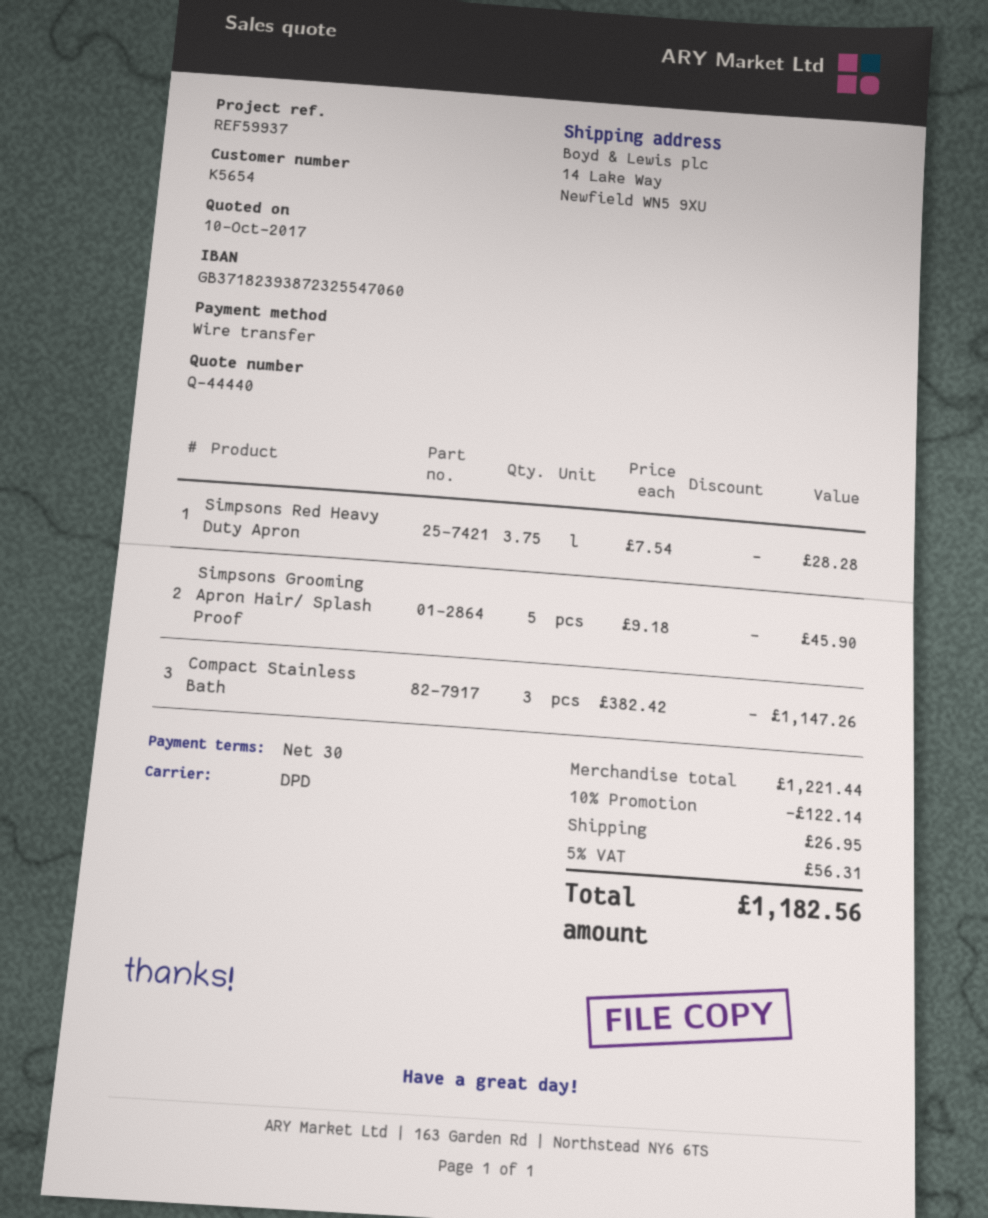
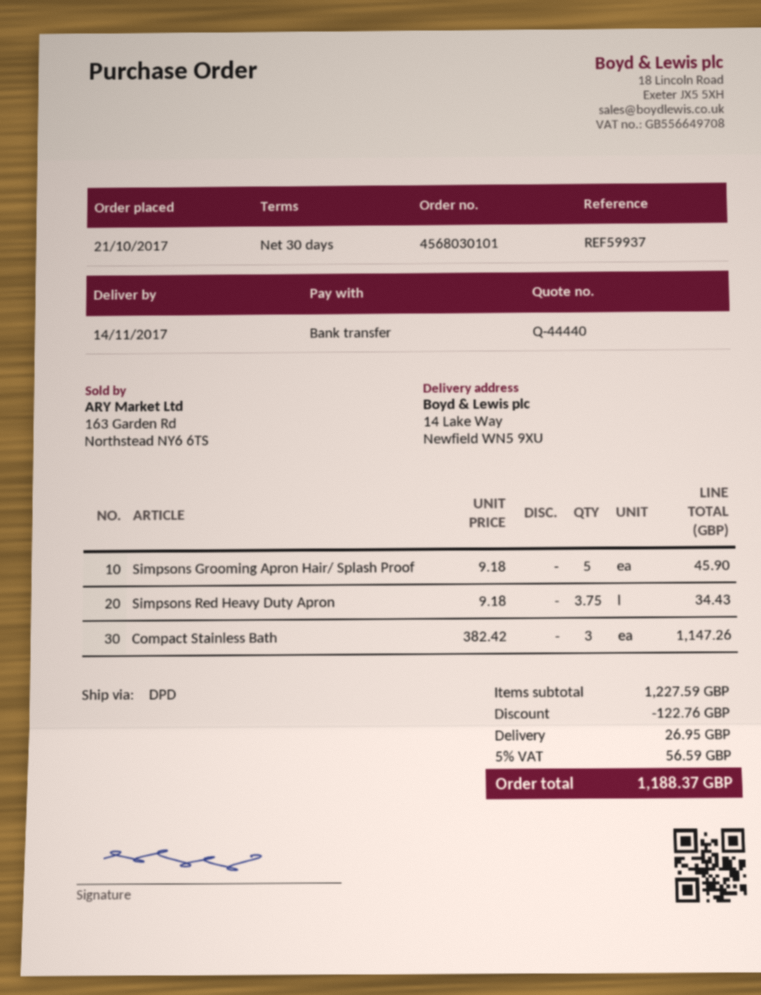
Simpsons Red Heavy Duty Apron: 3.75 x 7.54 = 28.28 -> 3.75 x 9.18 = 34.43
subtotal: 1221.44 -> 1227.59
discount: 122.14 -> 122.76
tax: 5% = 56.31 -> 5% = 56.59
total: 1182.56 -> 1188.37

